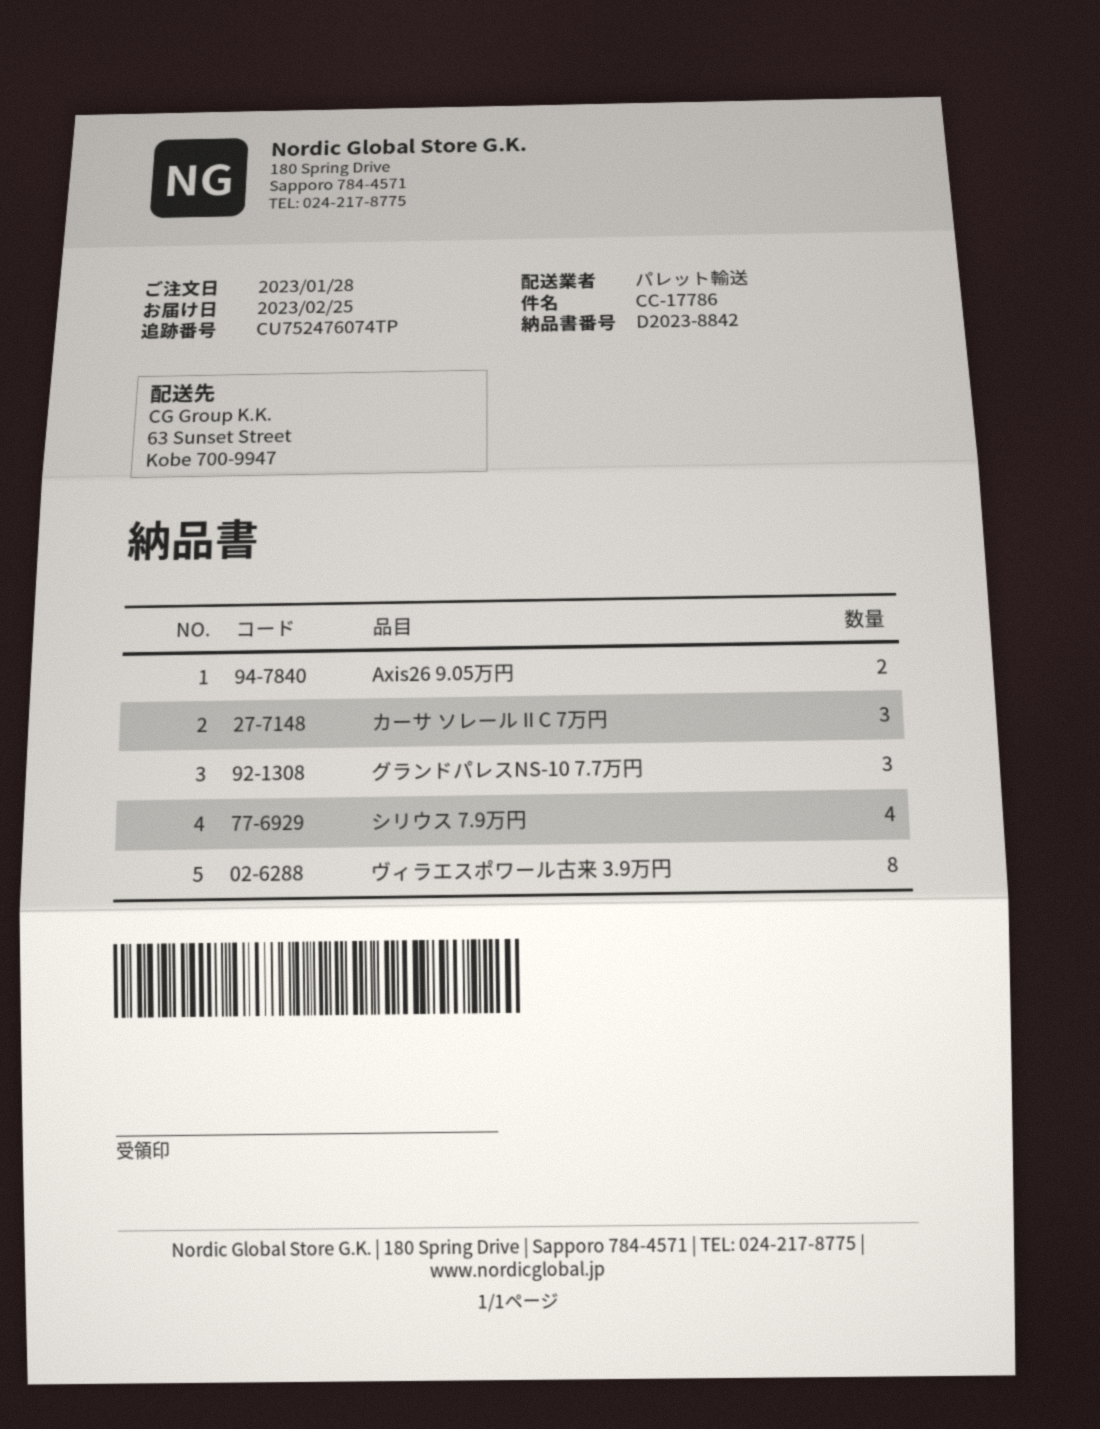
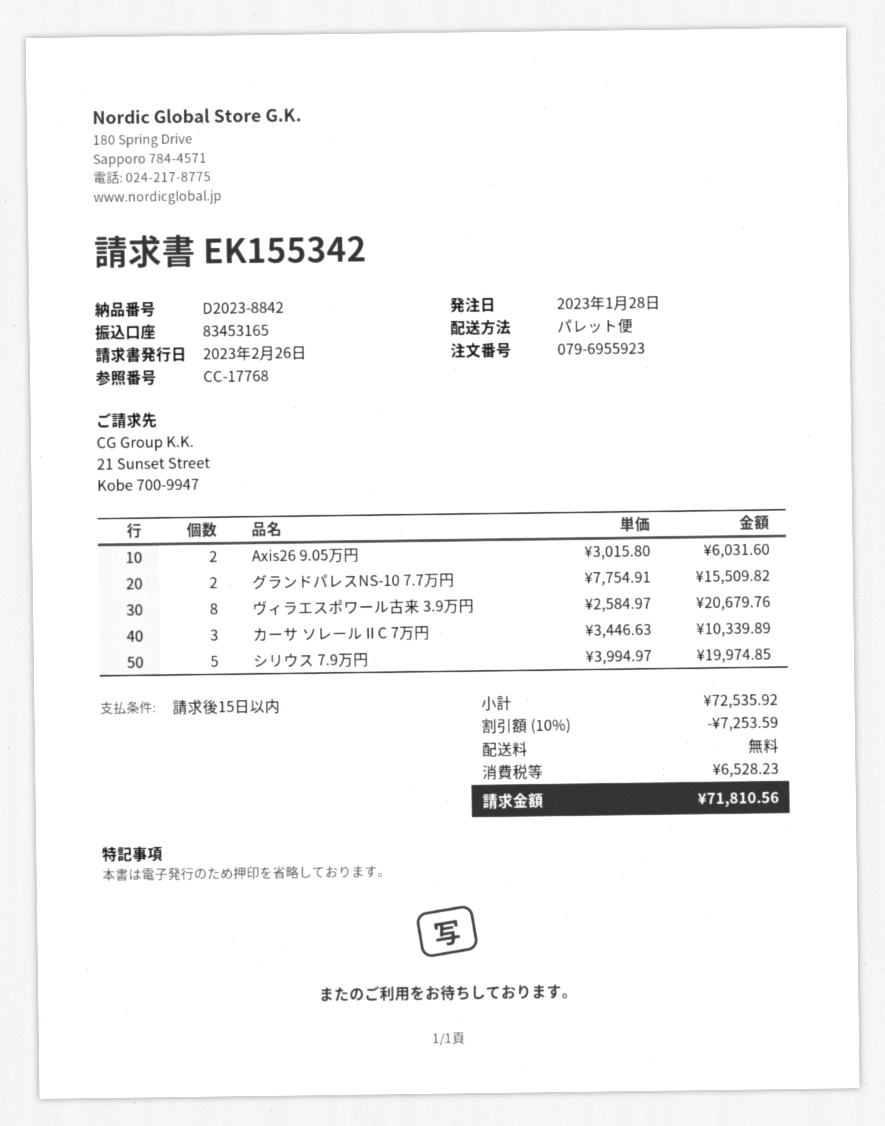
reference: CC-17786 -> CC-17768
グランドパレスNS-10 7.7万円: 3 -> 2
シリウス 7.9万円: 4 -> 5

